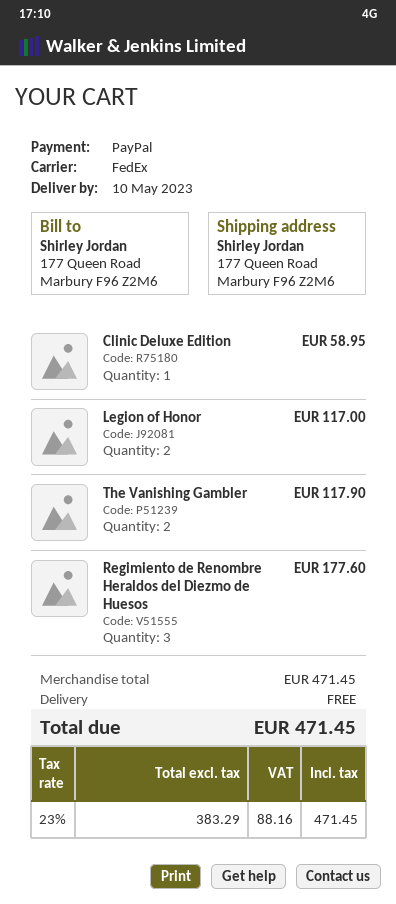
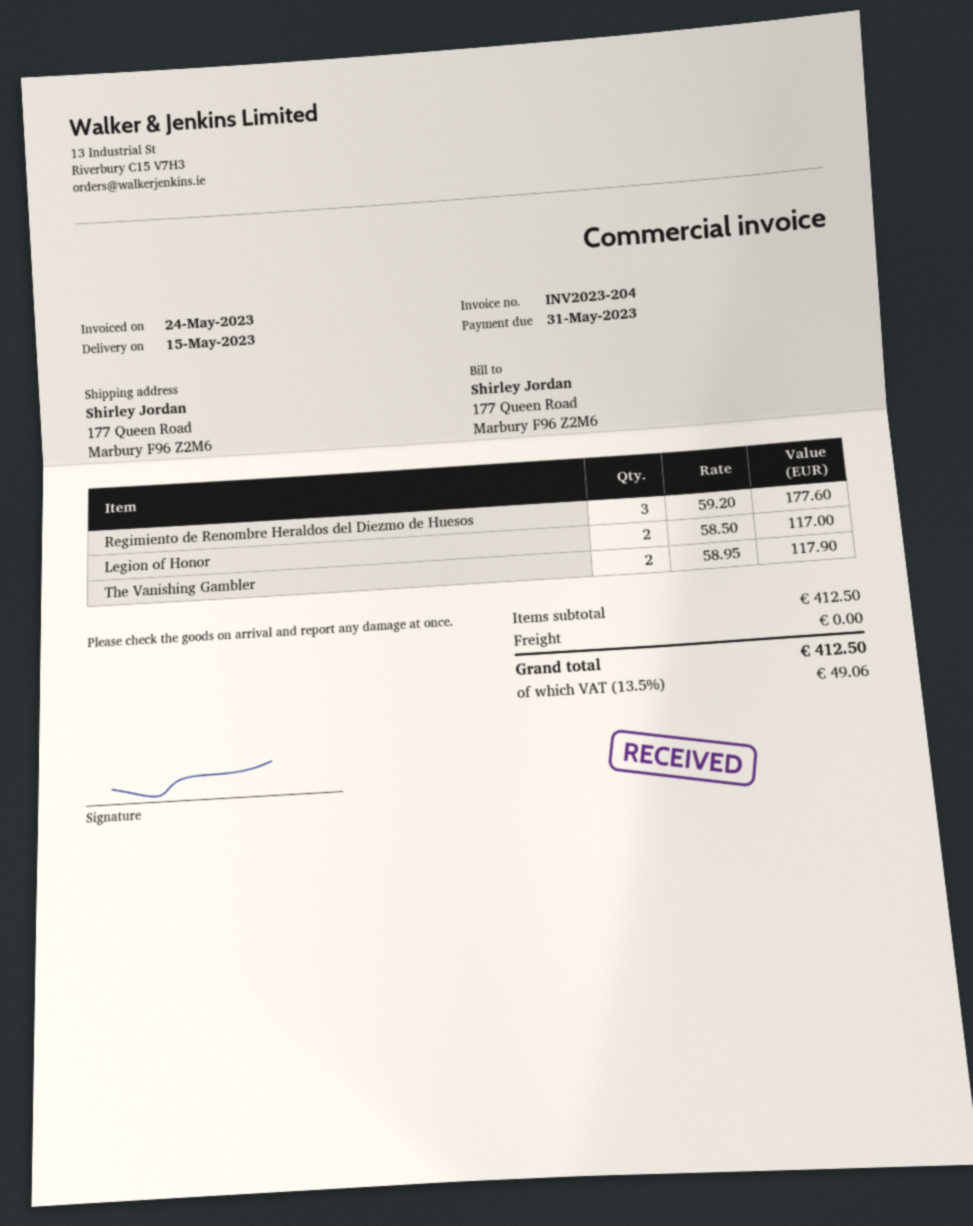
delivery date: 2023-05-10 -> 2023-05-15
Clinic Deluxe Edition: 1 for 58.95 -> none
subtotal: 471.45 -> 412.50
tax: 23% = 88.16 -> 13.5% = 49.06
total: 471.45 -> 412.50

